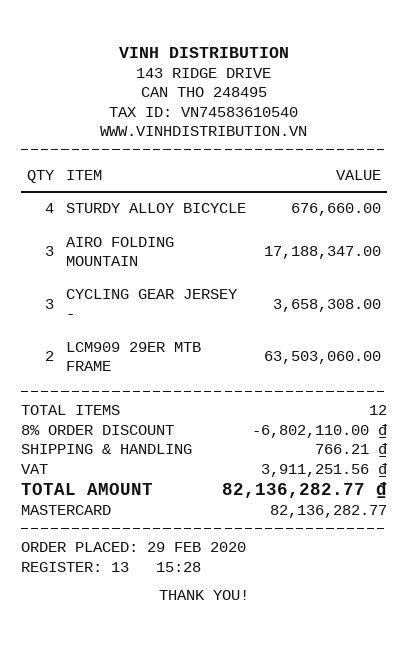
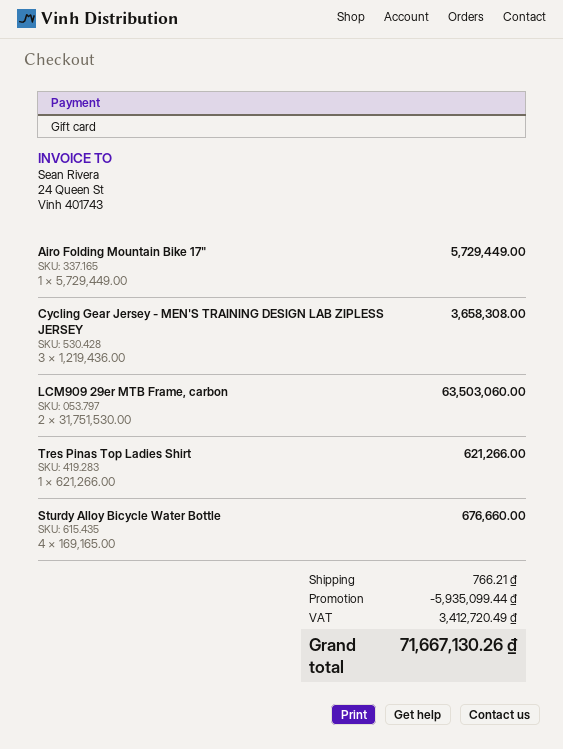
payment method: Mastercard -> gift card
AIRO FOLDING MOUNTAIN: 3 for 17188347.00 -> 1 for 5729449.00
Tres Pinas Top Ladies Shirt: none -> 1 for 621266.00
discount: 6802110.00 -> 5935099.44
tax: 3911251.56 -> 3412720.49
total: 82136282.77 -> 71667130.26

